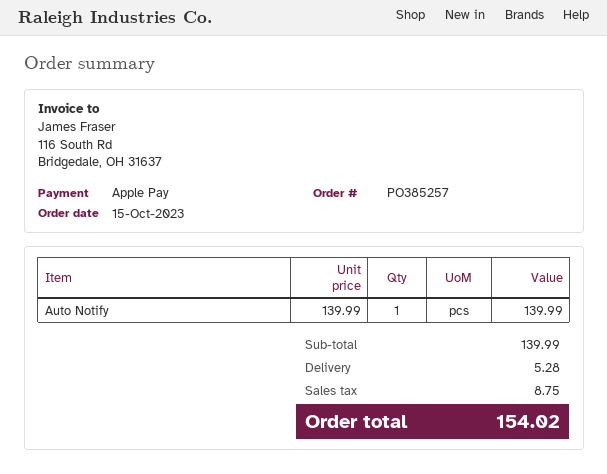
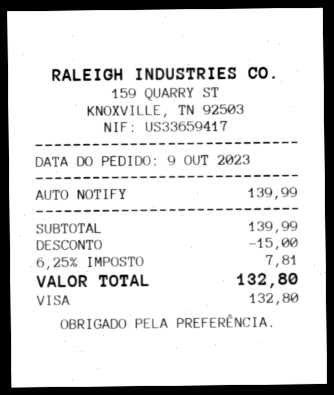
order date: 2023-10-15 -> 2023-10-09
payment method: Apple Pay -> Visa
discount: none -> 15.00
shipping: 5.28 -> none
tax: 8.75 -> 7.81
total: 154.02 -> 132.80

